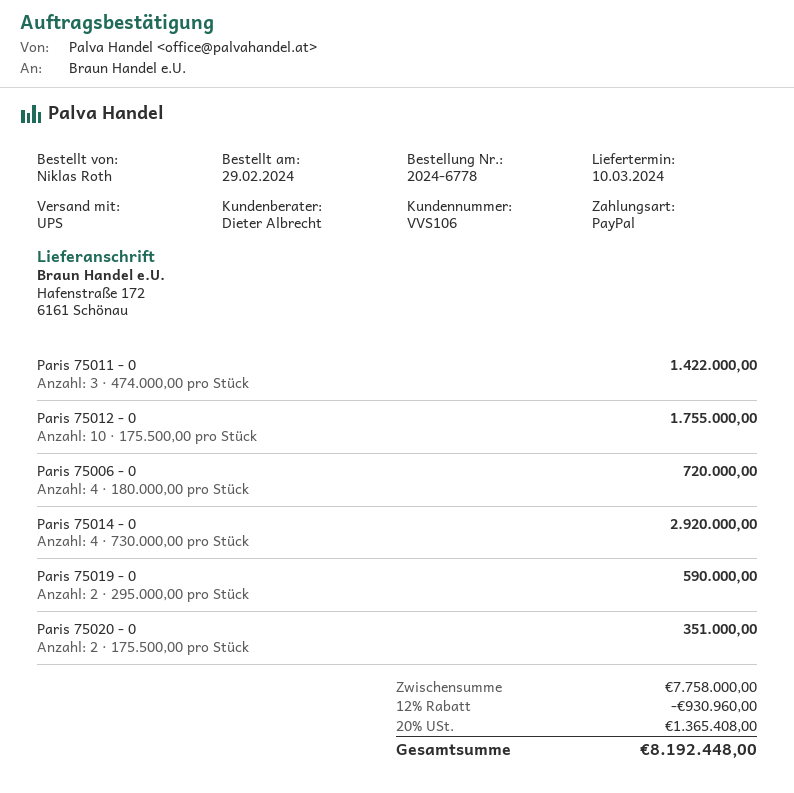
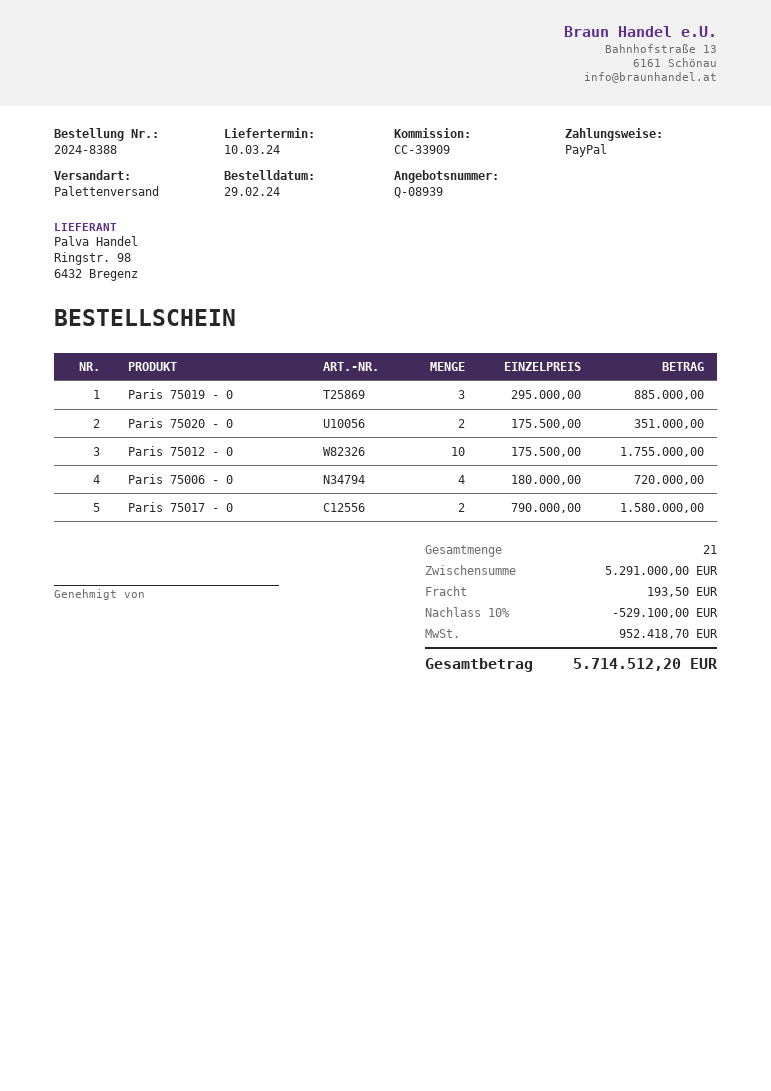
order number: 2024-6778 -> 2024-8388
shipping method: UPS -> pallet freight
Paris 75011 - 0: 3 x 474000.00 = 1422000.00 -> none
Paris 75014 - 0: 4 x 730000.00 = 2920000.00 -> none
Paris 75019 - 0: 2 x 295000.00 = 590000.00 -> 3 x 295000.00 = 885000.00
Paris 75017 - 0: none -> 2 x 790000.00 = 1580000.00
subtotal: 7758000.00 -> 5291000.00
discount: 12% = 930960.00 -> 10% = 529100.00
shipping: none -> 193.50
tax: 1365408.00 -> 952418.70
total: 8192448.00 -> 5714512.20

